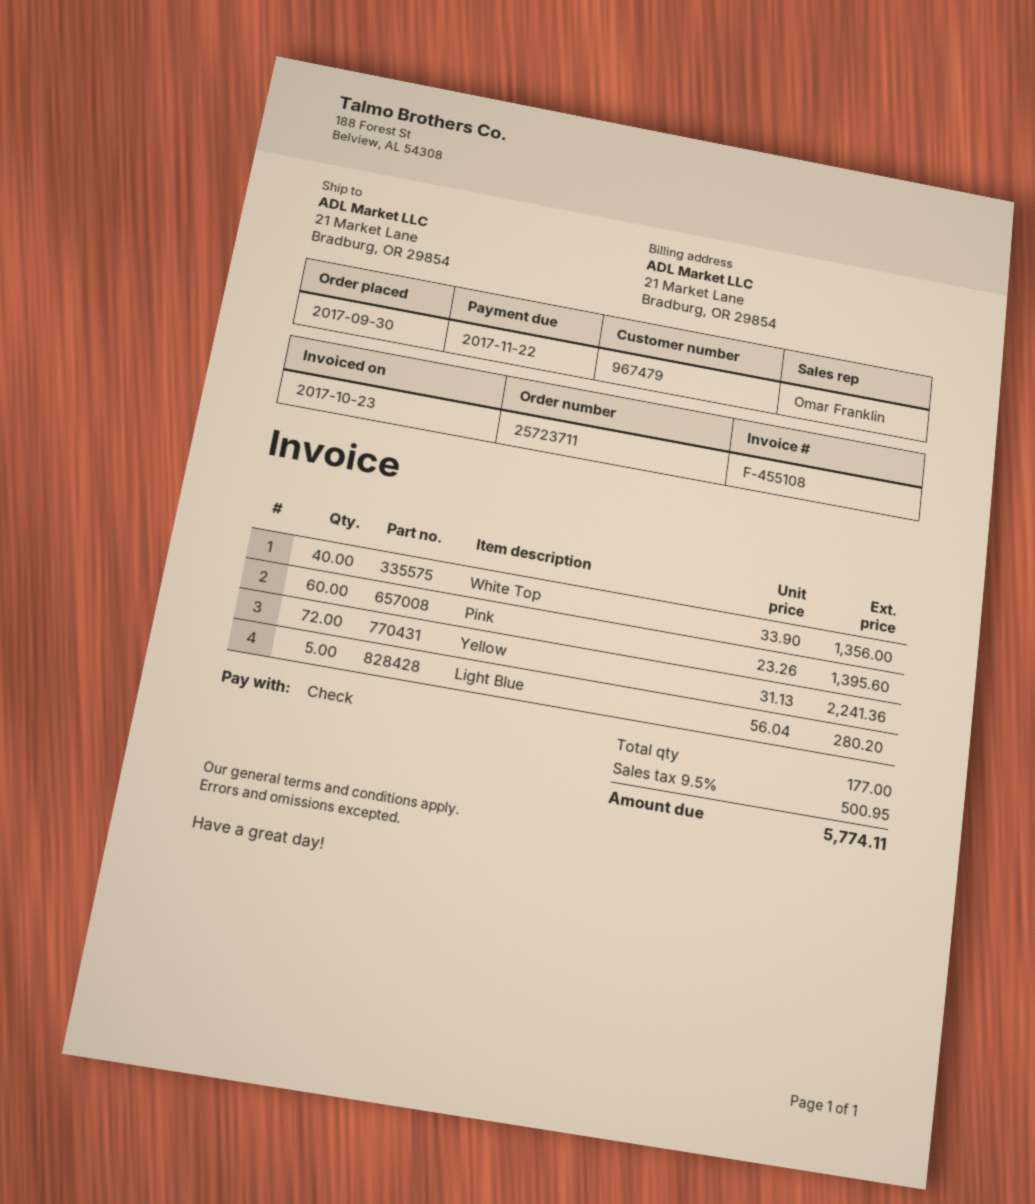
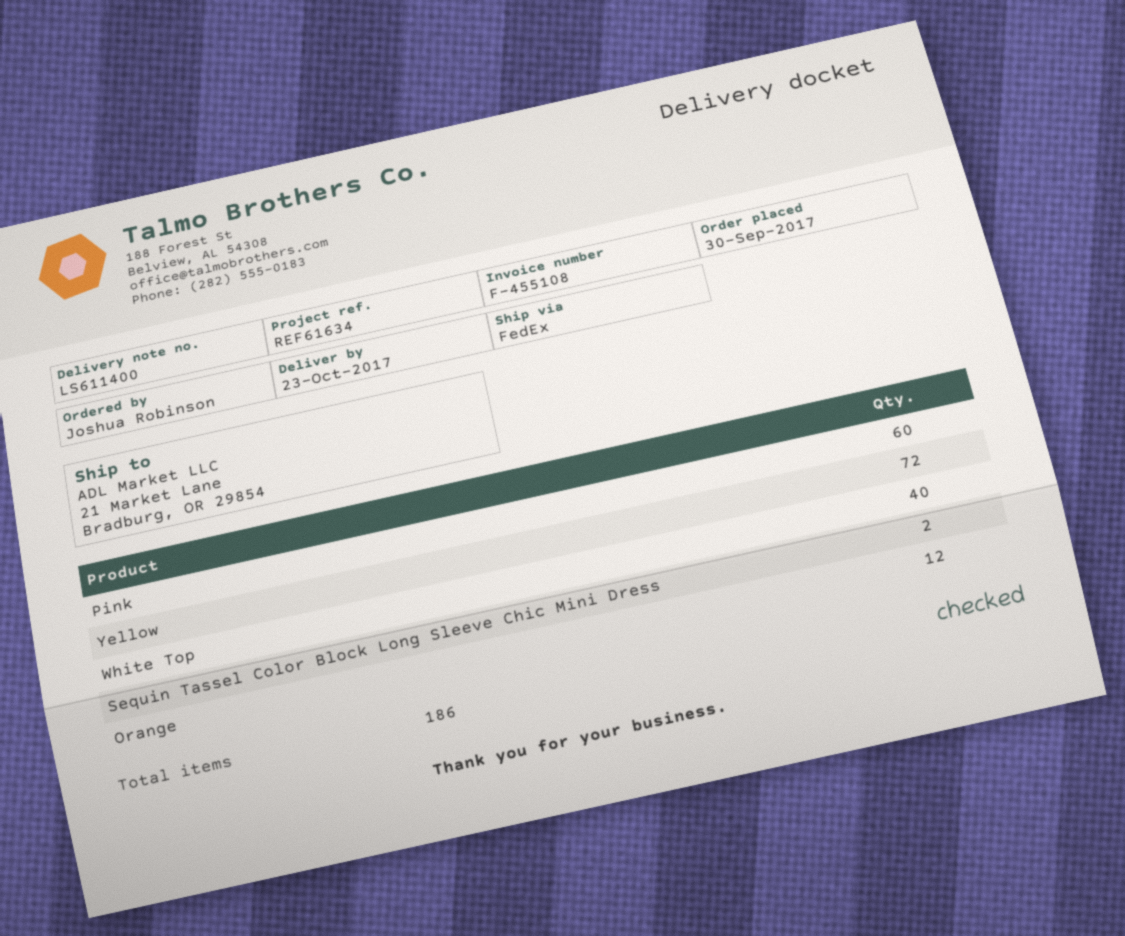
Light Blue: 5 -> none
Sequin Tassel Color Block Long Sleeve Chic Mini Dress: none -> 2
Orange: none -> 12
total quantity: 177 -> 186

